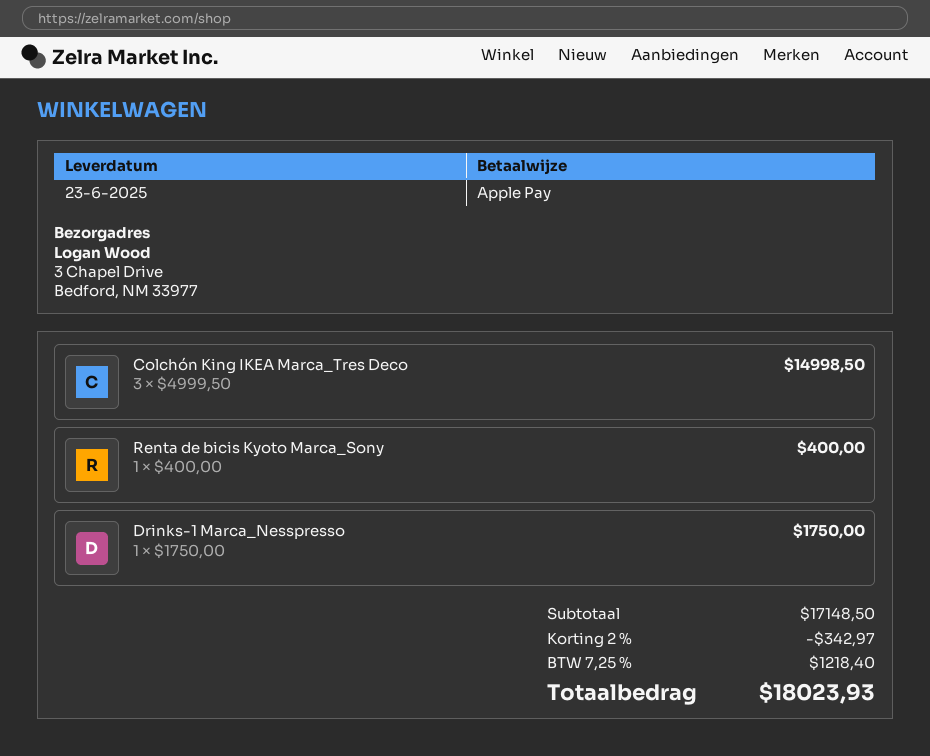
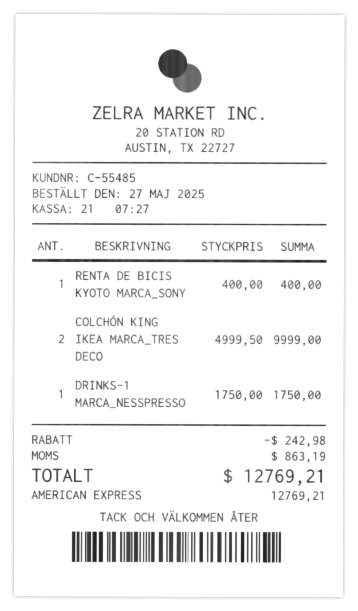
payment method: Apple Pay -> American Express
Colchón King IKEA Marca_Tres Deco: 3 x 4999.50 = 14998.50 -> 2 x 4999.50 = 9999.00
discount: 342.97 -> 242.98
tax: 1218.40 -> 863.19
total: 18023.93 -> 12769.21

